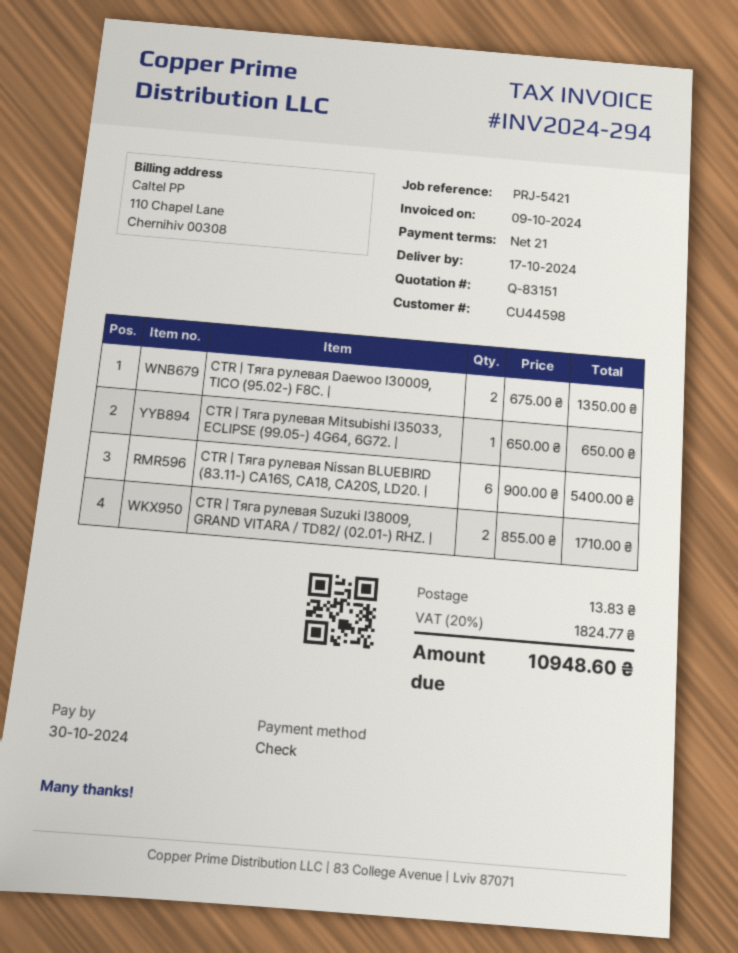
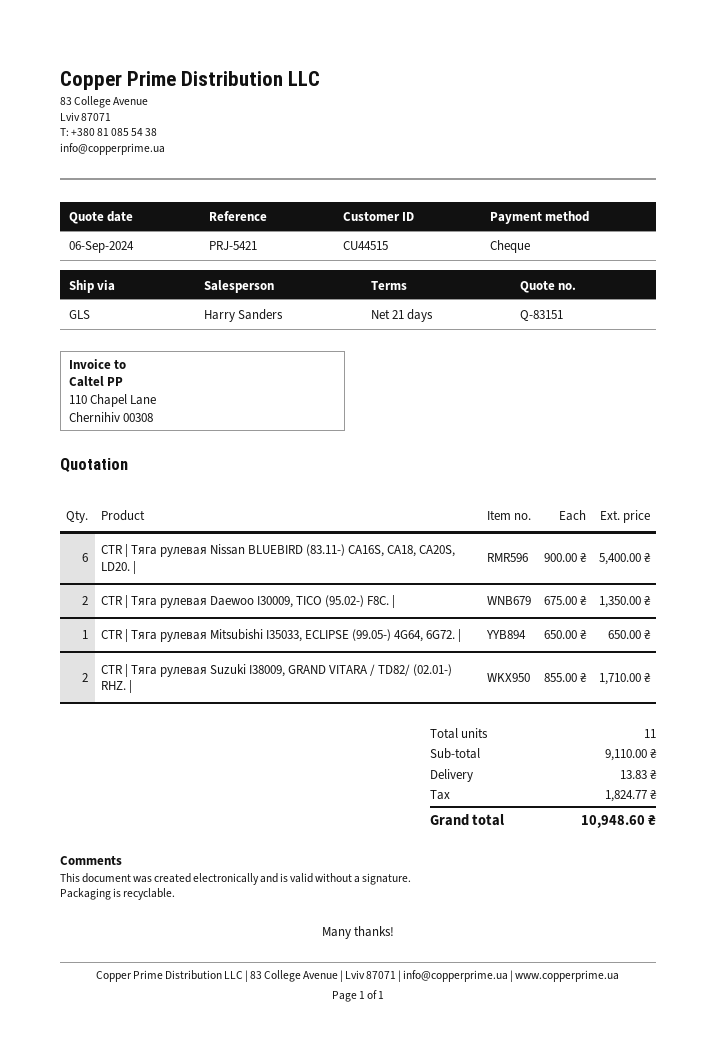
customer number: CU44598 -> CU44515

